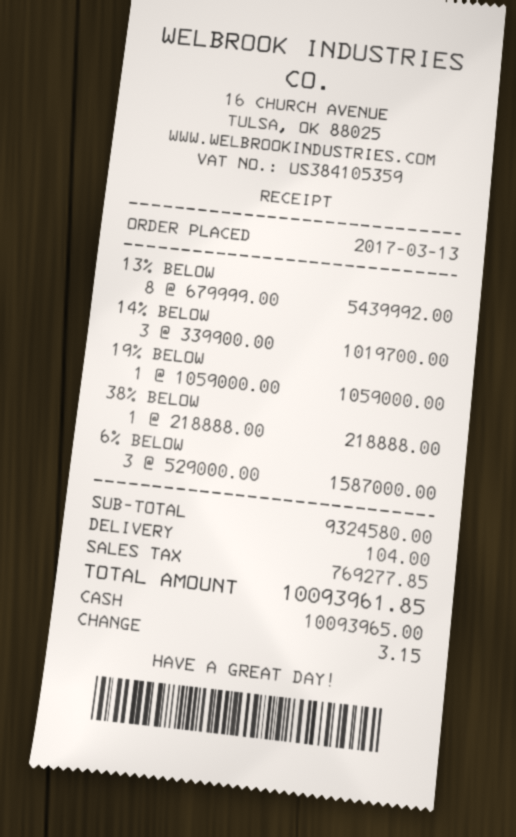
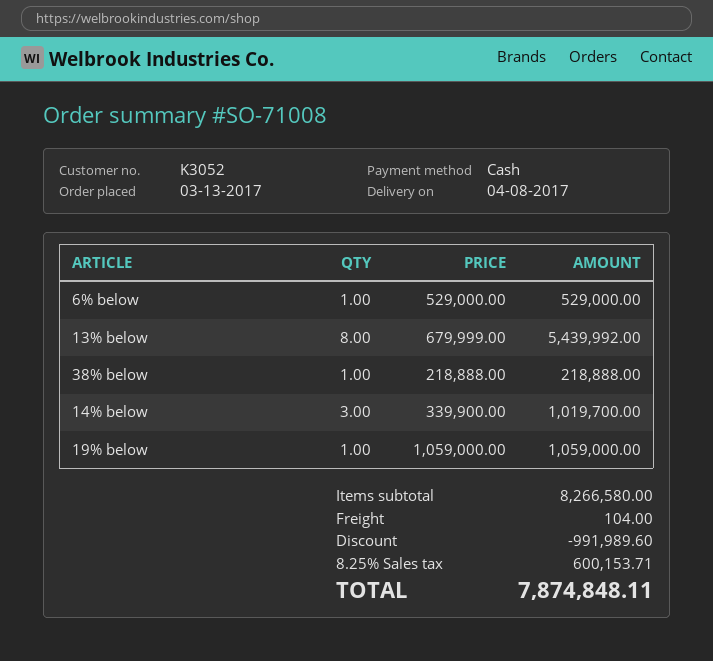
6% BELOW: 3 x 529000.00 = 1587000.00 -> 1 x 529000.00 = 529000.00
subtotal: 9324580.00 -> 8266580.00
discount: none -> 991989.60
tax: 769277.85 -> 600153.71
total: 10093961.85 -> 7874848.11

